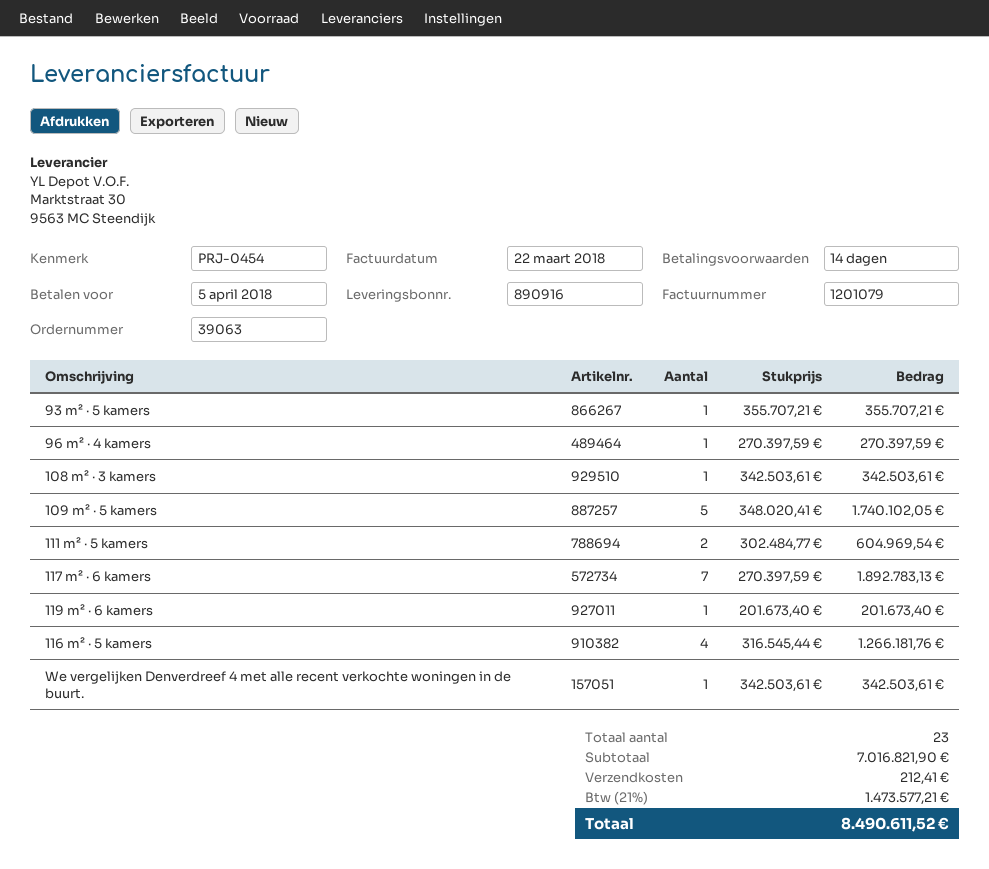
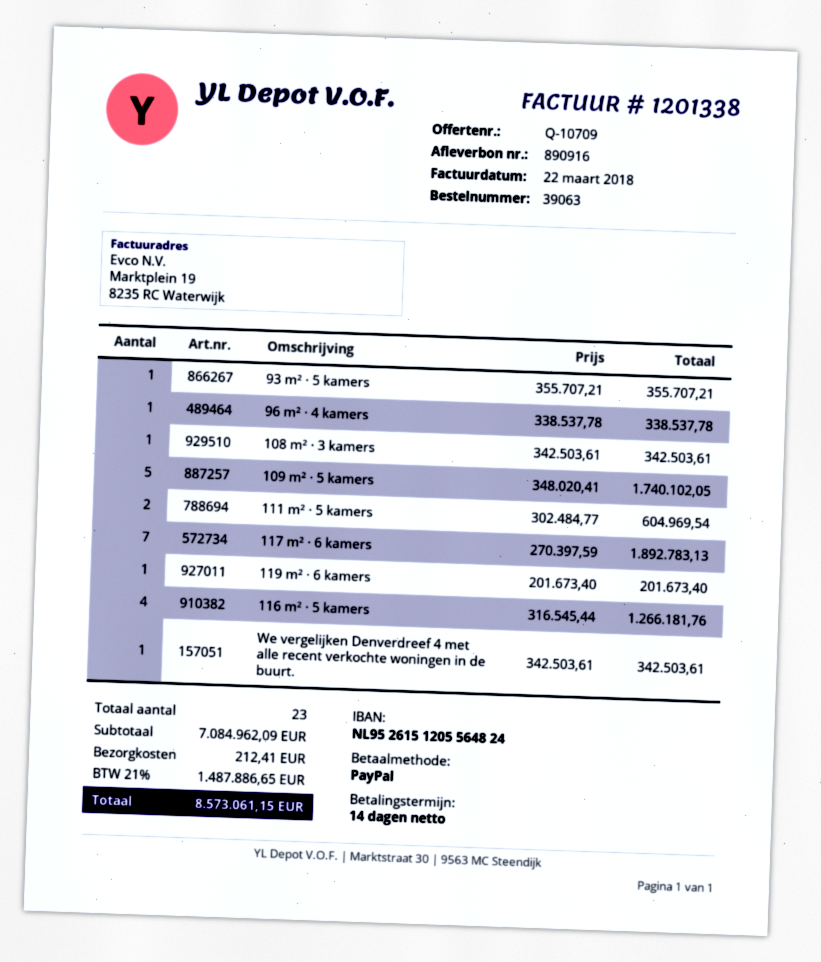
invoice number: 1201079 -> 1201338
96 m² · 4 kamers: 1 x 270397.59 = 270397.59 -> 1 x 338537.78 = 338537.78
subtotal: 7016821.90 -> 7084962.09
tax: 21% = 1473577.21 -> 21% = 1487886.65
total: 8490611.52 -> 8573061.15

